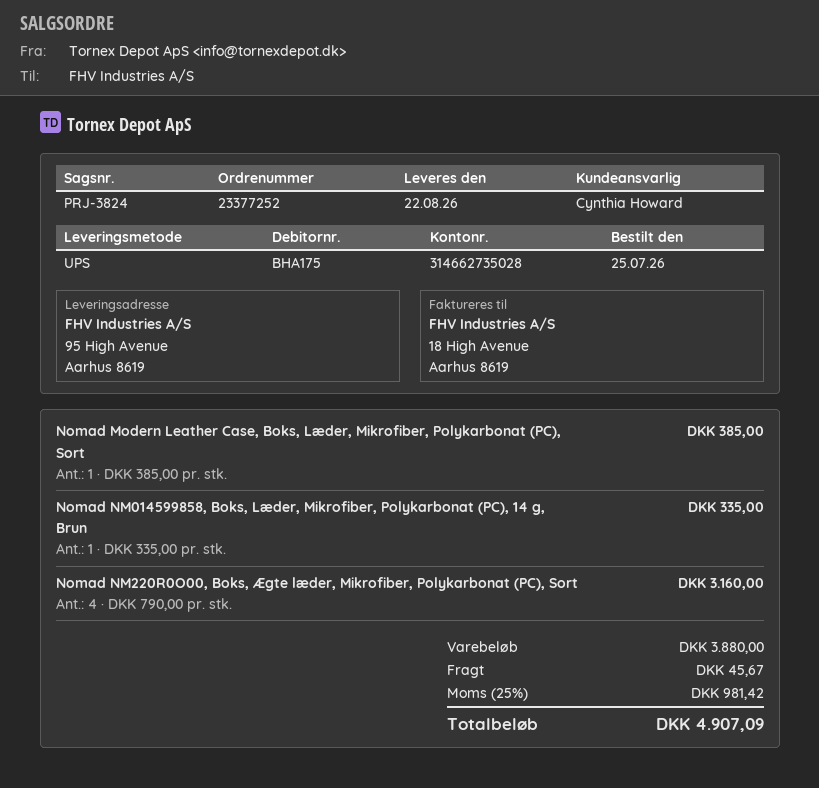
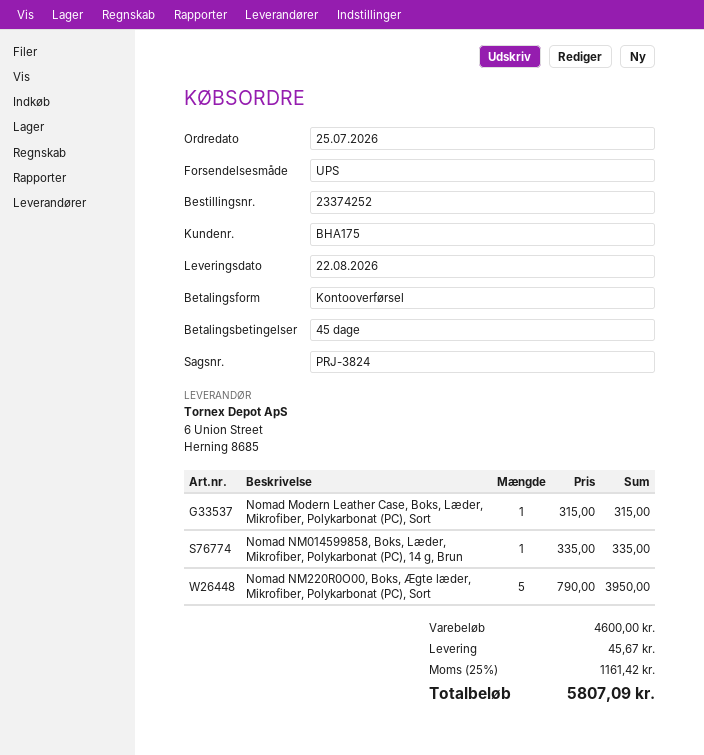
order number: 23377252 -> 23374252
Nomad Modern Leather Case, Boks, Læder, Mikrofiber, Polykarbonat (PC), Sort: 1 x 385.00 = 385.00 -> 1 x 315.00 = 315.00
Nomad NM220R0O00, Boks, Ægte læder, Mikrofiber, Polykarbonat (PC), Sort: 4 x 790.00 = 3160.00 -> 5 x 790.00 = 3950.00
subtotal: 3880.00 -> 4600.00
tax: 25% = 981.42 -> 25% = 1161.42
total: 4907.09 -> 5807.09

